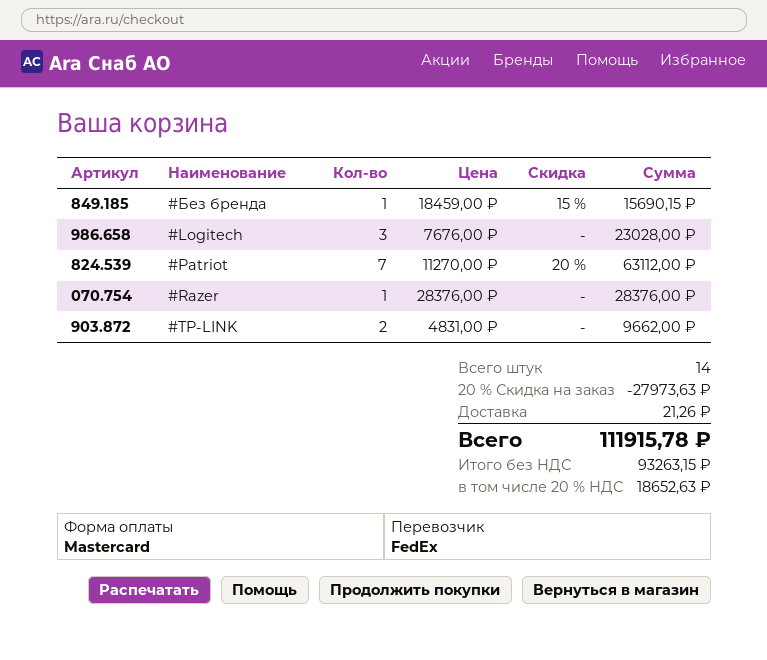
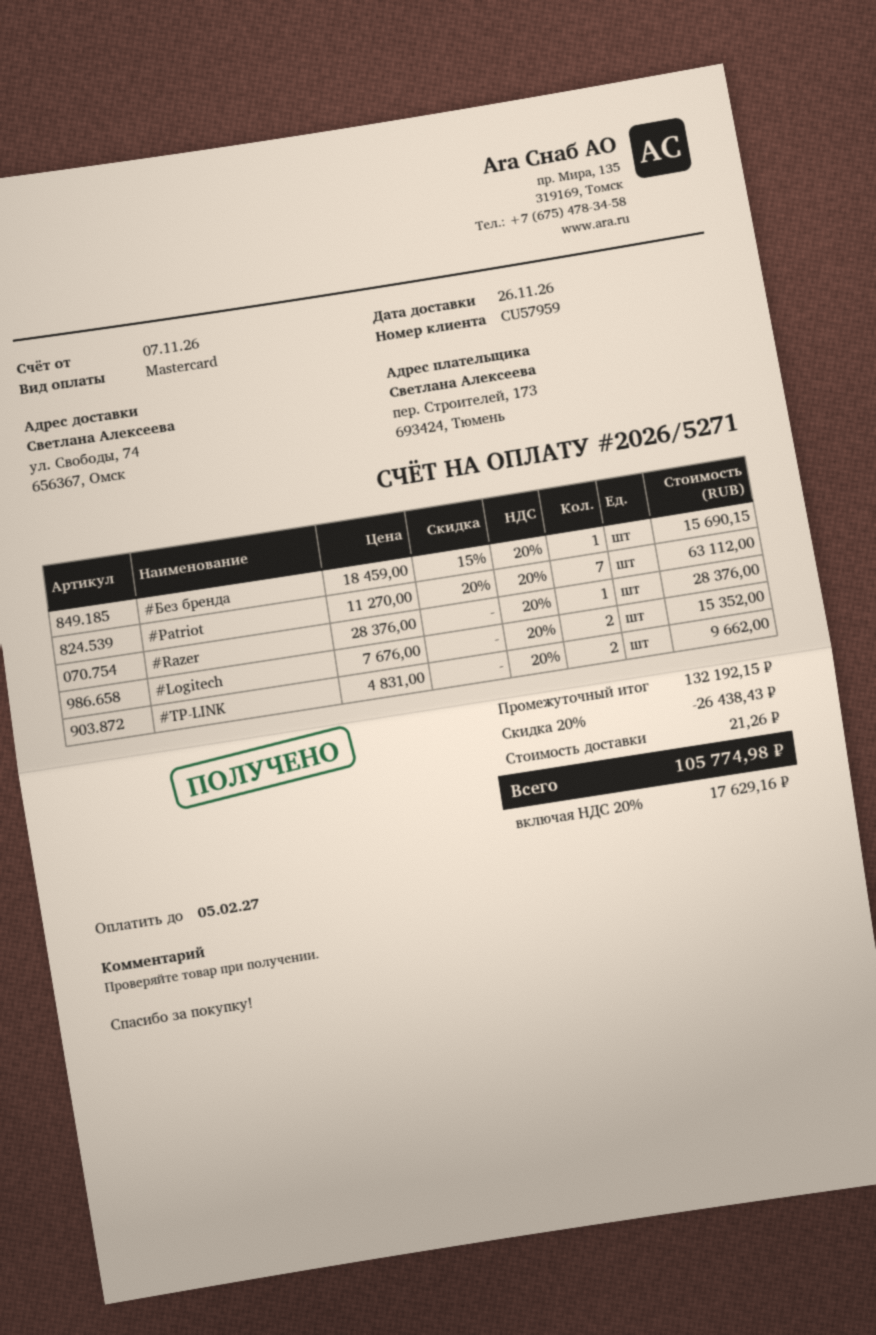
#Logitech: 3 x 7676.00 = 23028.00 -> 2 x 7676.00 = 15352.00
discount: 20% = 27973.63 -> 20% = 26438.43
tax: 20% = 18652.63 -> 20% = 17629.16
total: 111915.78 -> 105774.98

